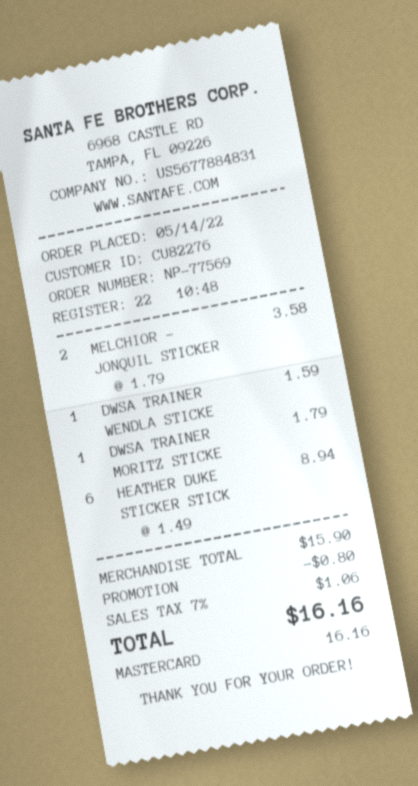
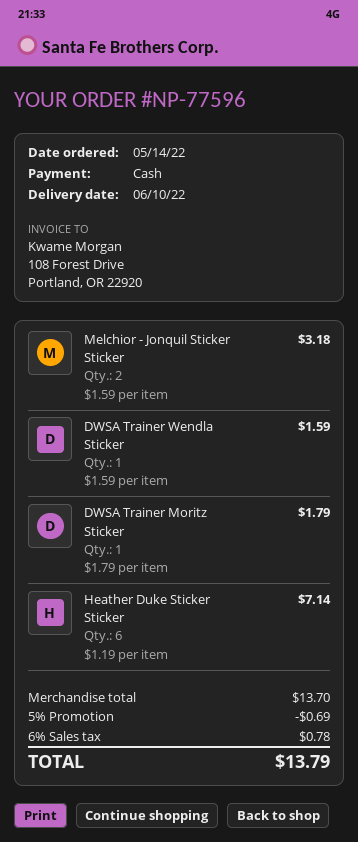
order number: NP-77569 -> NP-77596
payment method: Mastercard -> cash
MELCHIOR - JONQUIL STICKER: 2 x 1.79 = 3.58 -> 2 x 1.59 = 3.18
HEATHER DUKE STICKER STICK: 6 x 1.49 = 8.94 -> 6 x 1.19 = 7.14
subtotal: 15.90 -> 13.70
discount: 0.80 -> 0.69
tax: 7% = 1.06 -> 6% = 0.78
total: 16.16 -> 13.79

